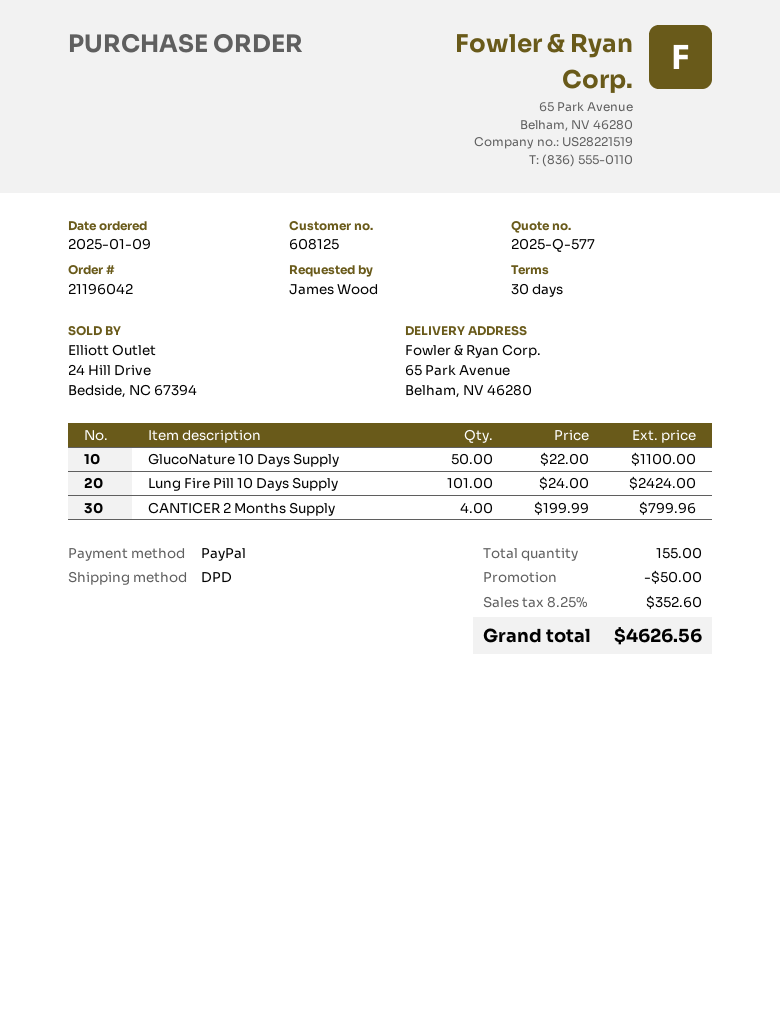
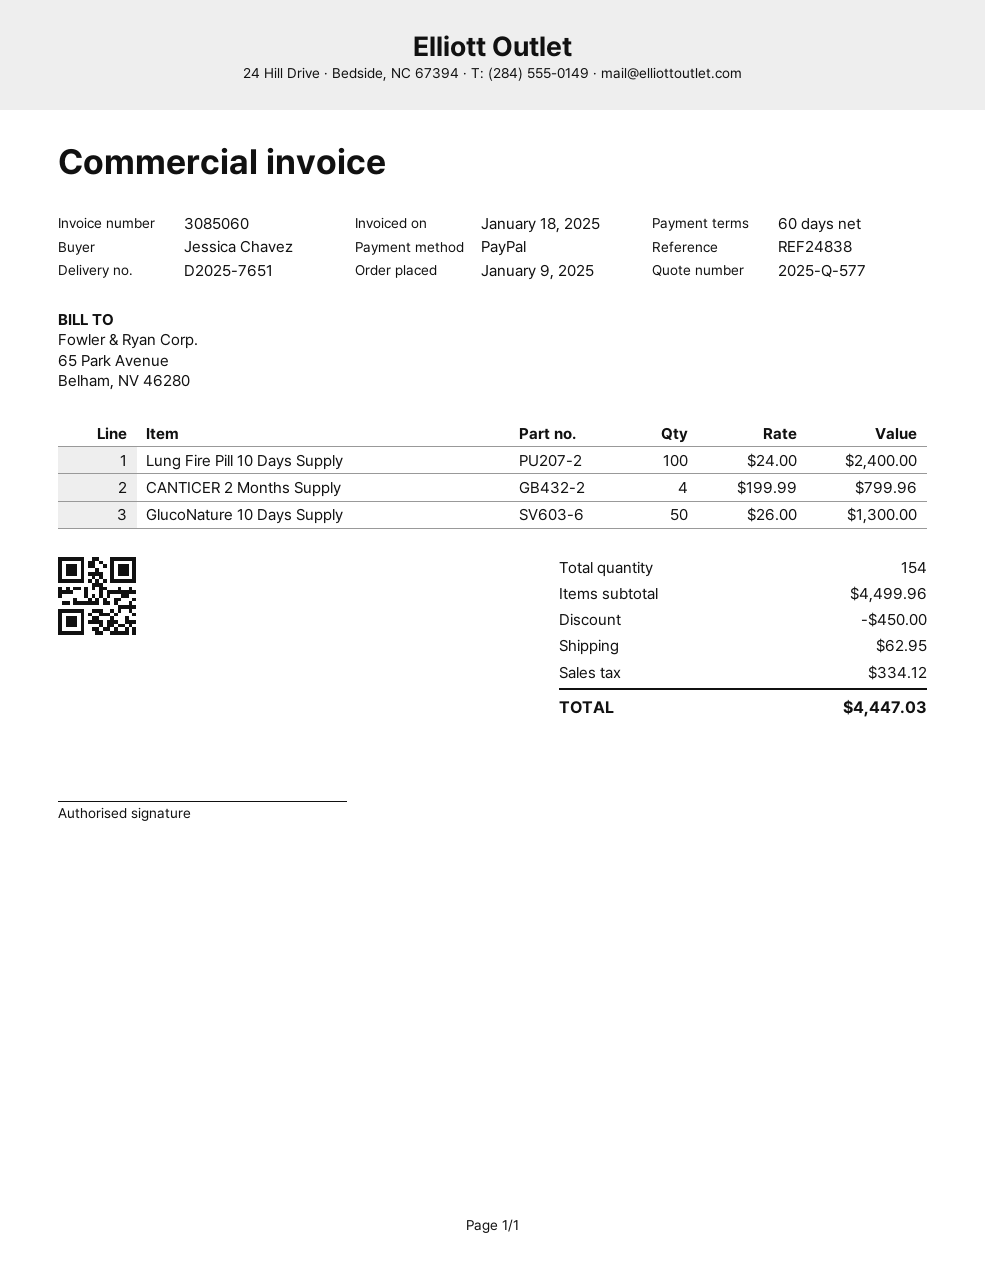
payment terms: 30 days -> 60 days
ordered by: James Wood -> Jessica Chavez
GlucoNature 10 Days Supply: 50 x 22.00 = 1100.00 -> 50 x 26.00 = 1300.00
Lung Fire Pill 10 Days Supply: 101 x 24.00 = 2424.00 -> 100 x 24.00 = 2400.00
total quantity: 155 -> 154
discount: 50.00 -> 450.00
shipping: none -> 62.95
tax: 352.60 -> 334.12
total: 4626.56 -> 4447.03

